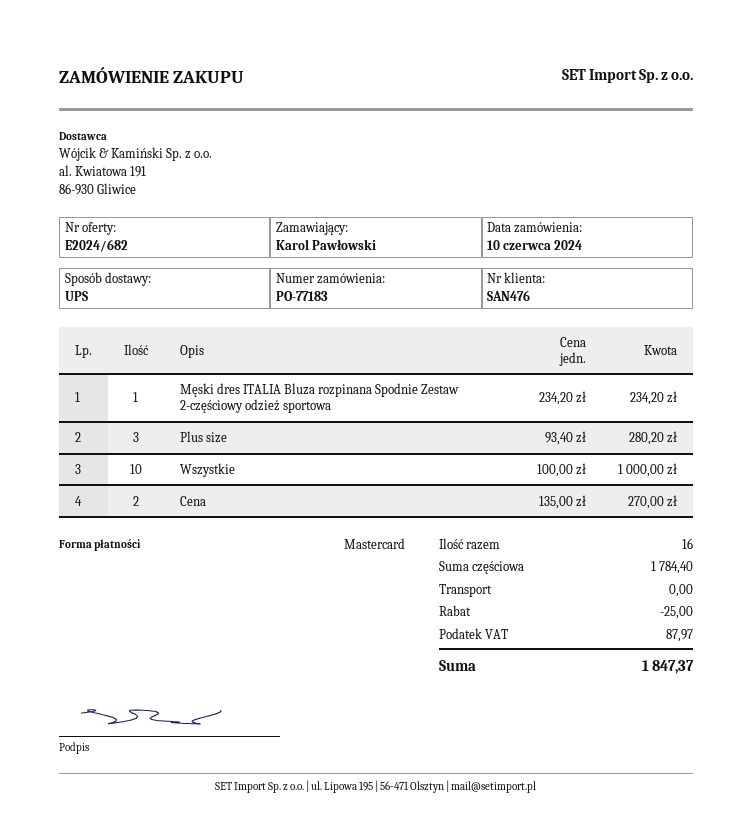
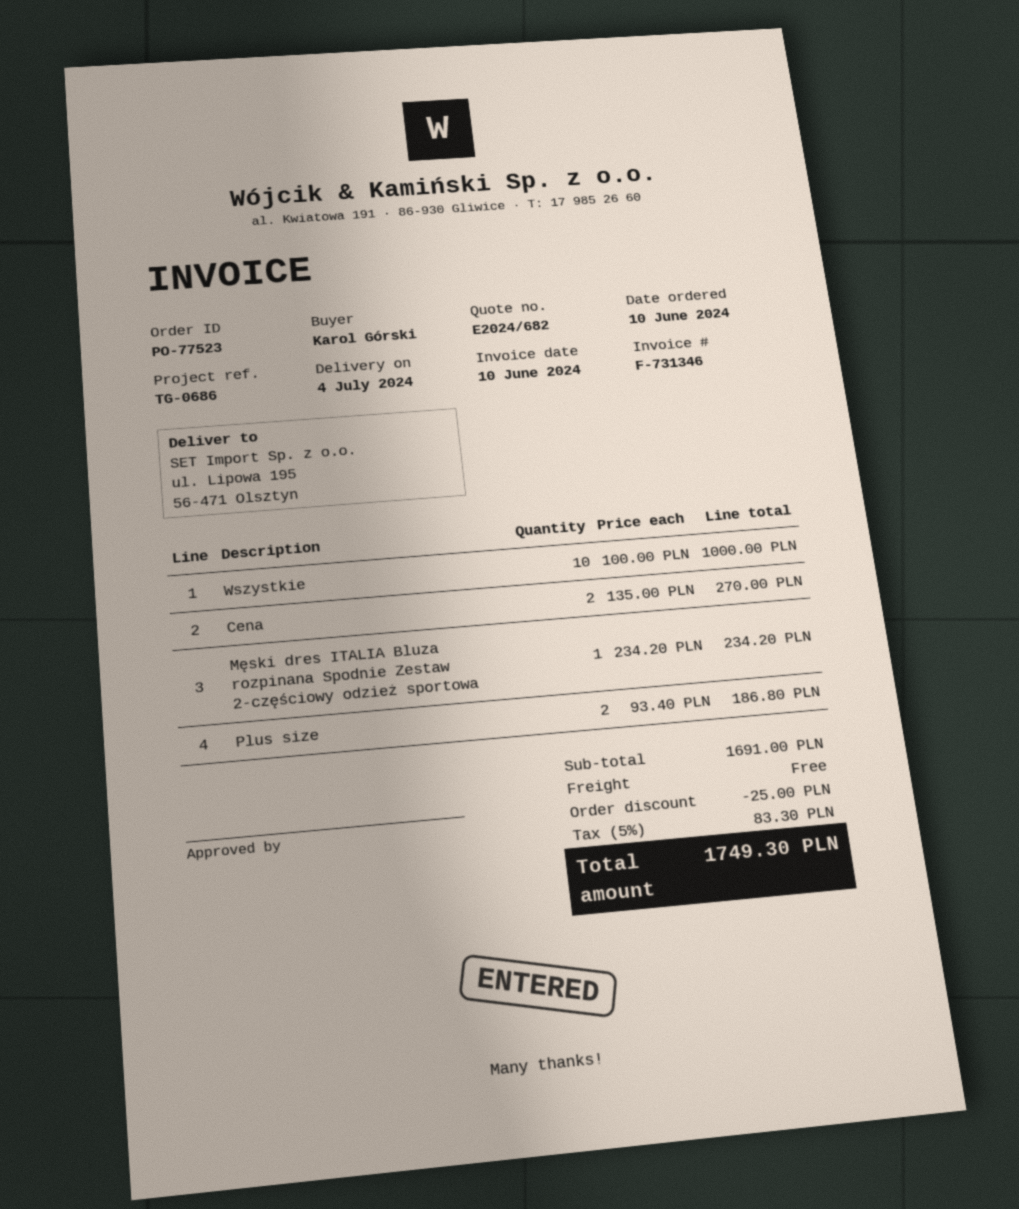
order number: PO-77183 -> PO-77523
ordered by: Karol Pawłowski -> Karol Górski
Plus size: 3 x 93.40 = 280.20 -> 2 x 93.40 = 186.80
subtotal: 1784.40 -> 1691.00
tax: 87.97 -> 83.30
total: 1847.37 -> 1749.30

